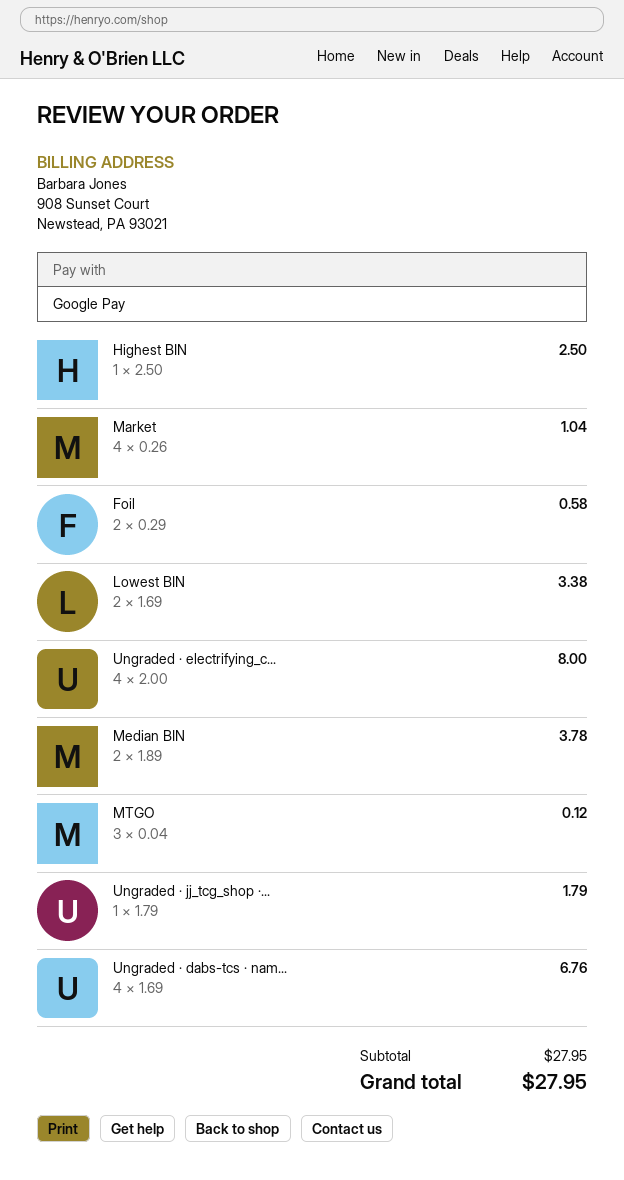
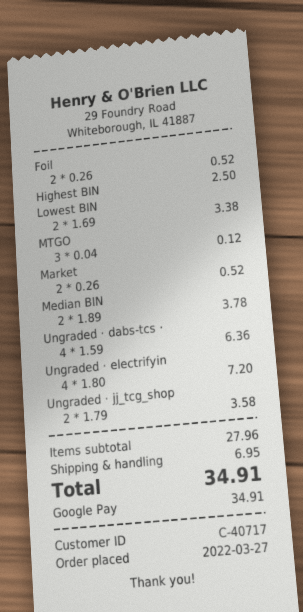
Market: 4 x 0.26 = 1.04 -> 2 x 0.26 = 0.52
Foil: 2 x 0.29 = 0.58 -> 2 x 0.26 = 0.52
Ungraded · electrifying_c...: 4 x 2.00 = 8.00 -> 4 x 1.80 = 7.20
Ungraded · jj_tcg_shop ·...: 1 x 1.79 = 1.79 -> 2 x 1.79 = 3.58
Ungraded · dabs-tcs · nam...: 4 x 1.69 = 6.76 -> 4 x 1.59 = 6.36
subtotal: 27.95 -> 27.96
shipping: none -> 6.95
total: 27.95 -> 34.91

